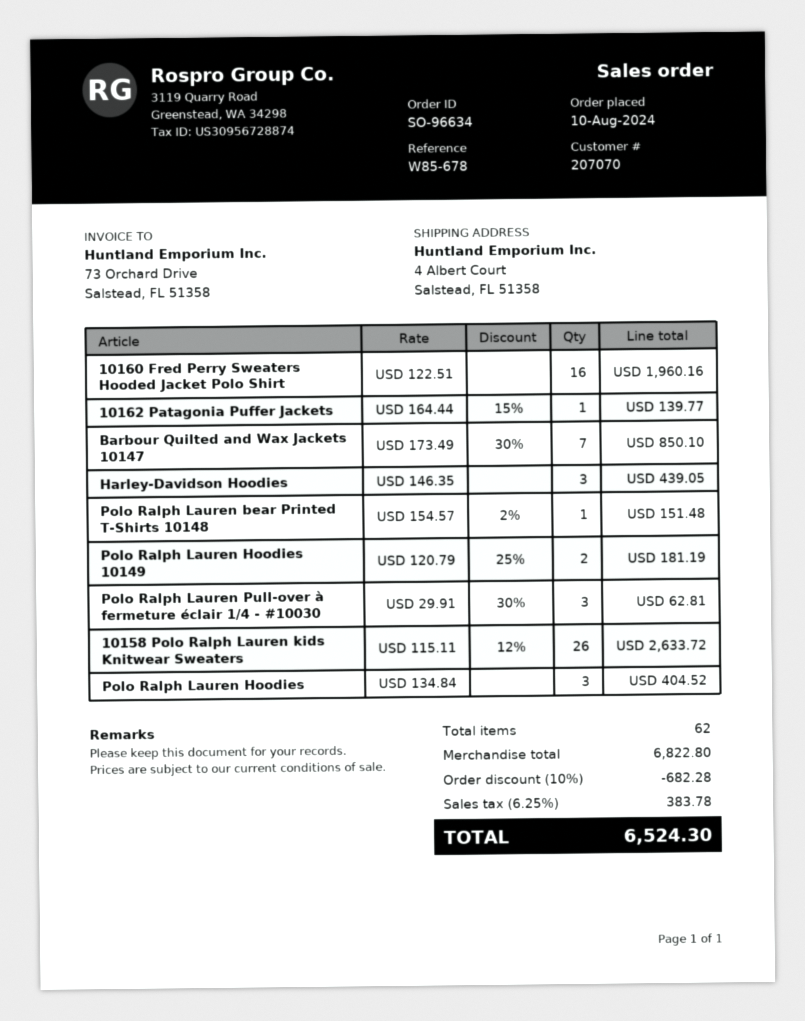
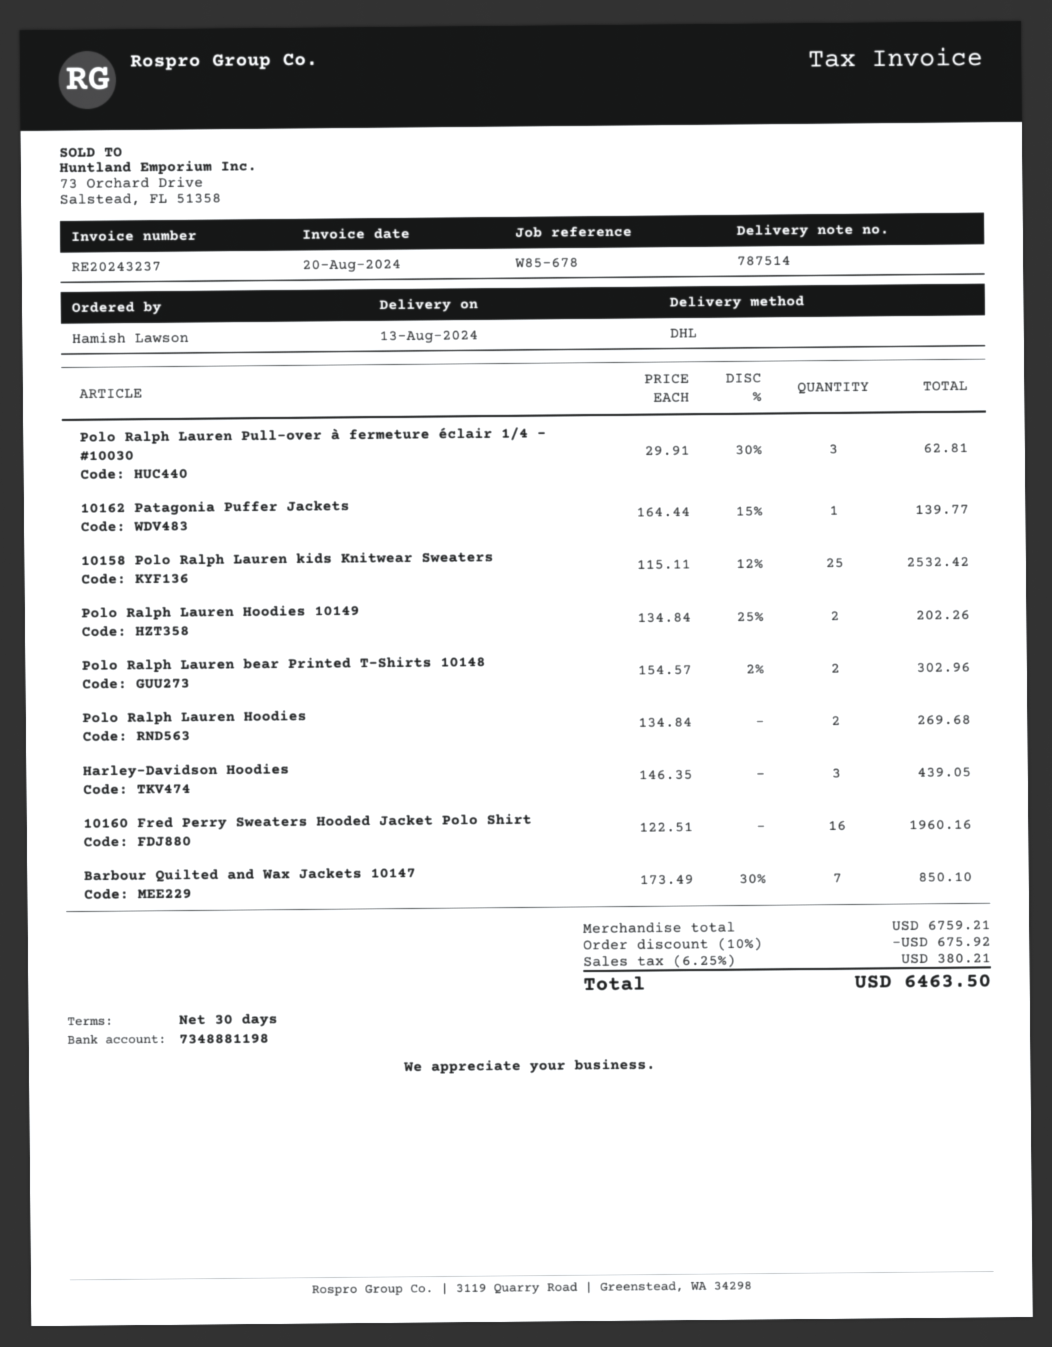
Polo Ralph Lauren bear Printed T-Shirts 10148: 1 x 154.57 - 2% = 151.48 -> 2 x 154.57 - 2% = 302.96
Polo Ralph Lauren Hoodies 10149: 2 x 120.79 - 25% = 181.19 -> 2 x 134.84 - 25% = 202.26
10158 Polo Ralph Lauren kids Knitwear Sweaters: 26 x 115.11 - 12% = 2633.72 -> 25 x 115.11 - 12% = 2532.42
Polo Ralph Lauren Hoodies: 3 x 134.84 = 404.52 -> 2 x 134.84 = 269.68
subtotal: 6822.80 -> 6759.21
discount: 10% = 682.28 -> 10% = 675.92
tax: 6.25% = 383.78 -> 6.25% = 380.21
total: 6524.30 -> 6463.50

